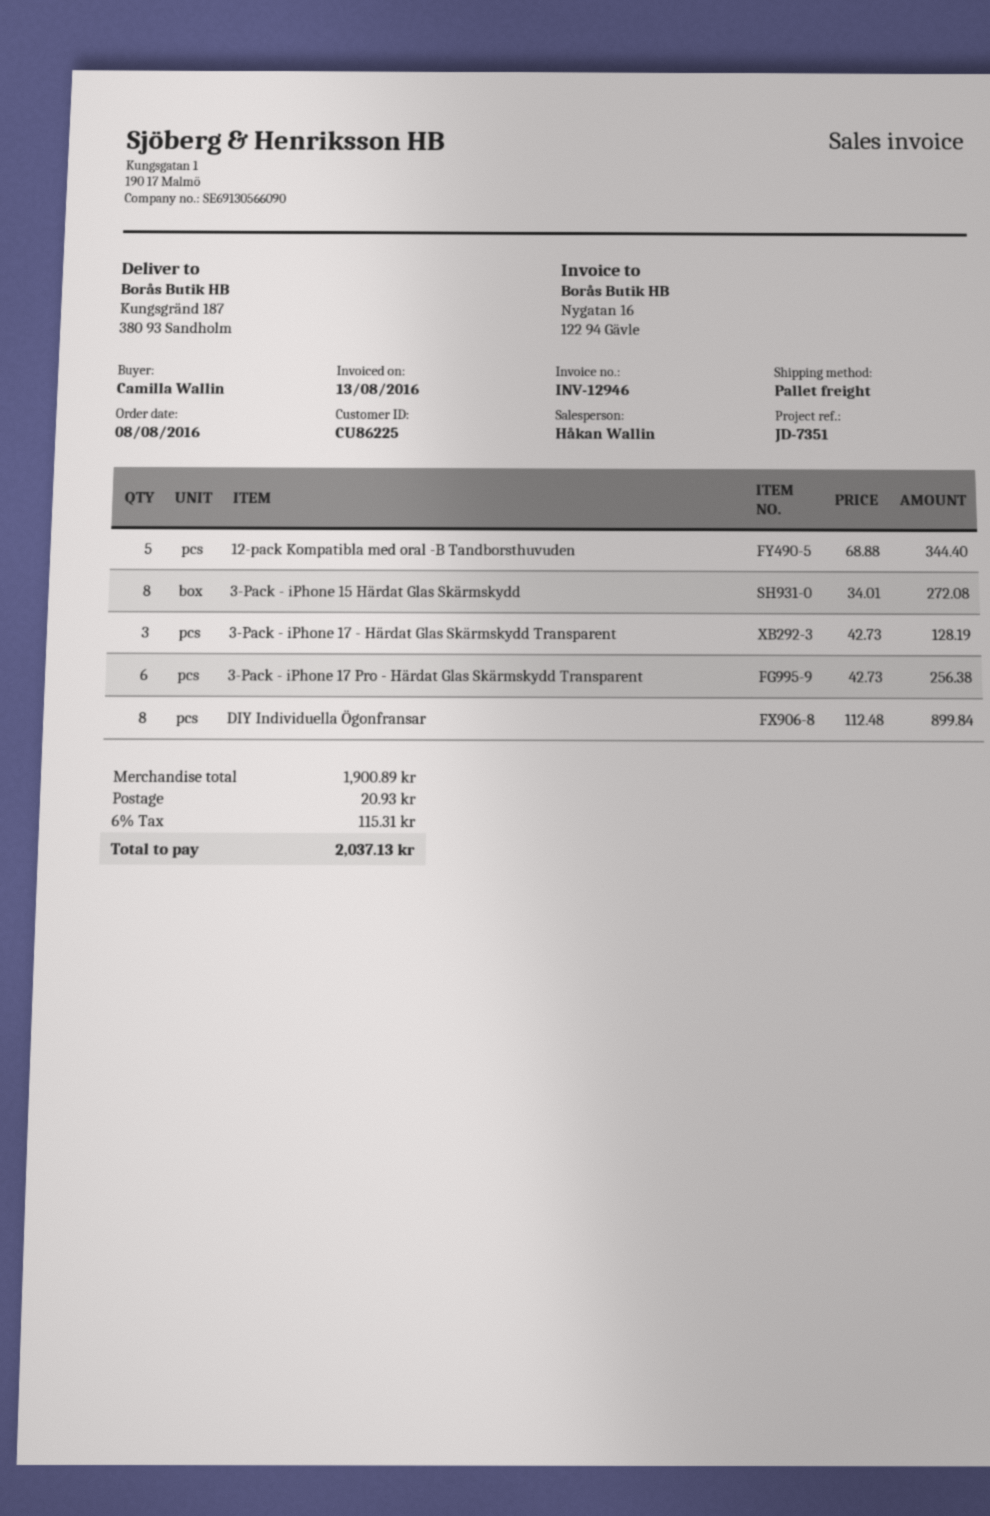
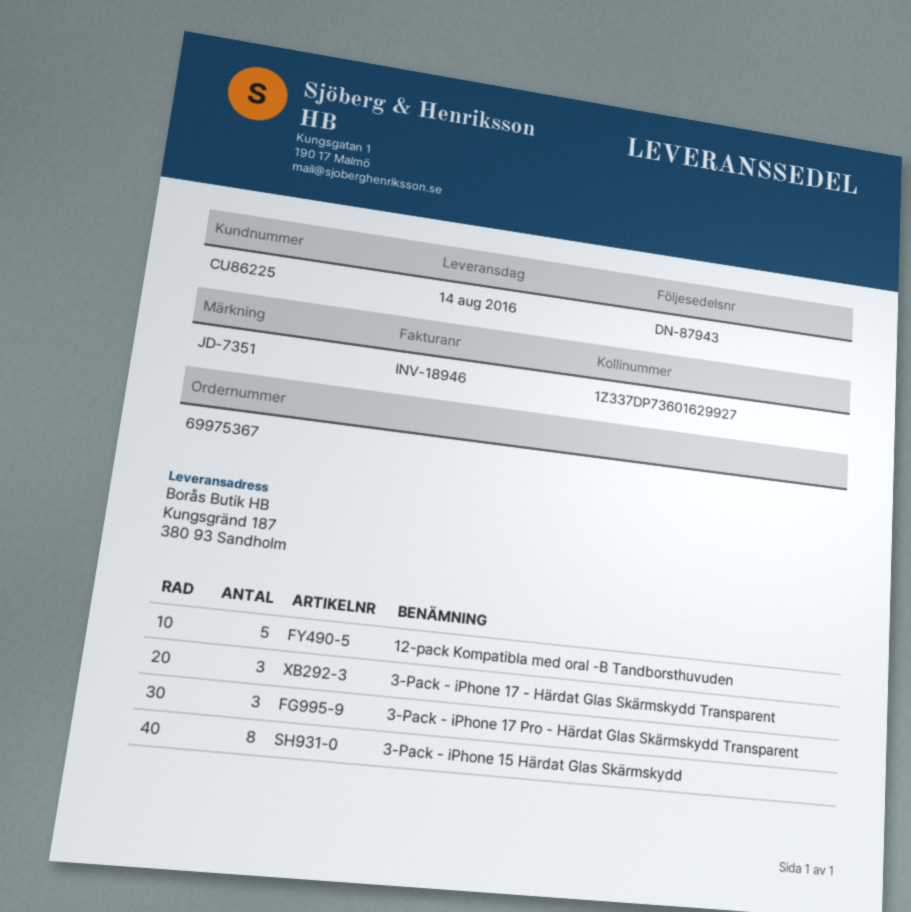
invoice number: INV-12946 -> INV-18946
3-Pack - iPhone 17 Pro - Härdat Glas Skärmskydd Transparent: 6 -> 3
DIY Individuella Ögonfransar: 8 -> none

